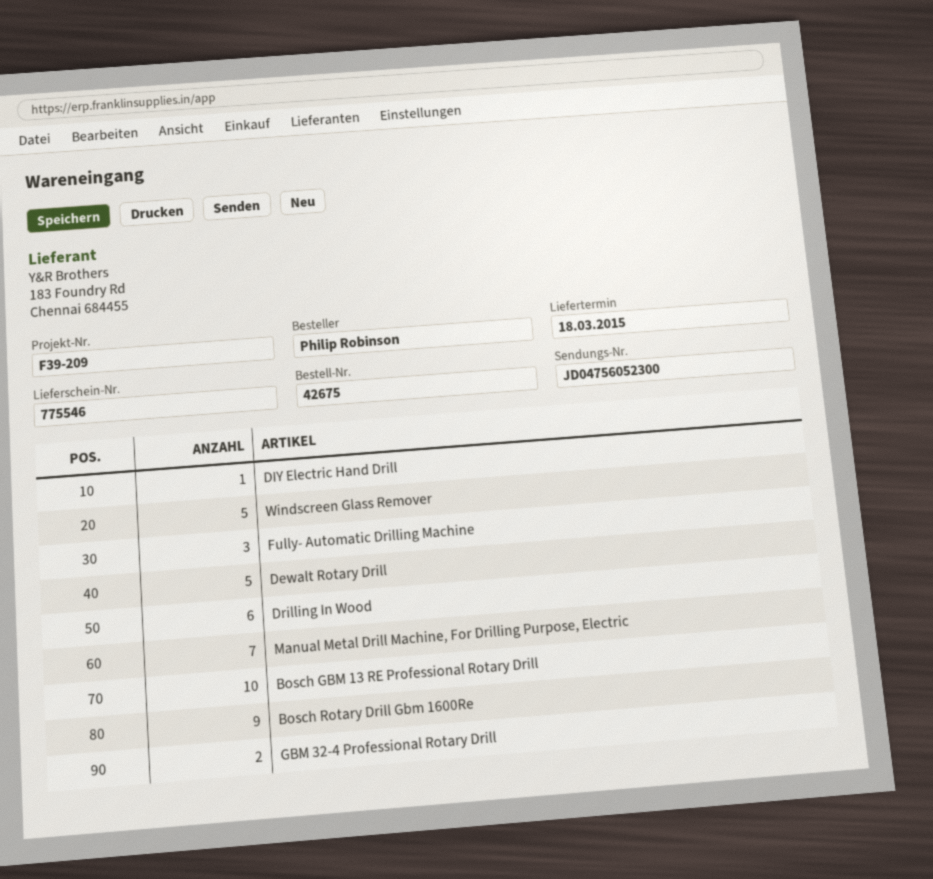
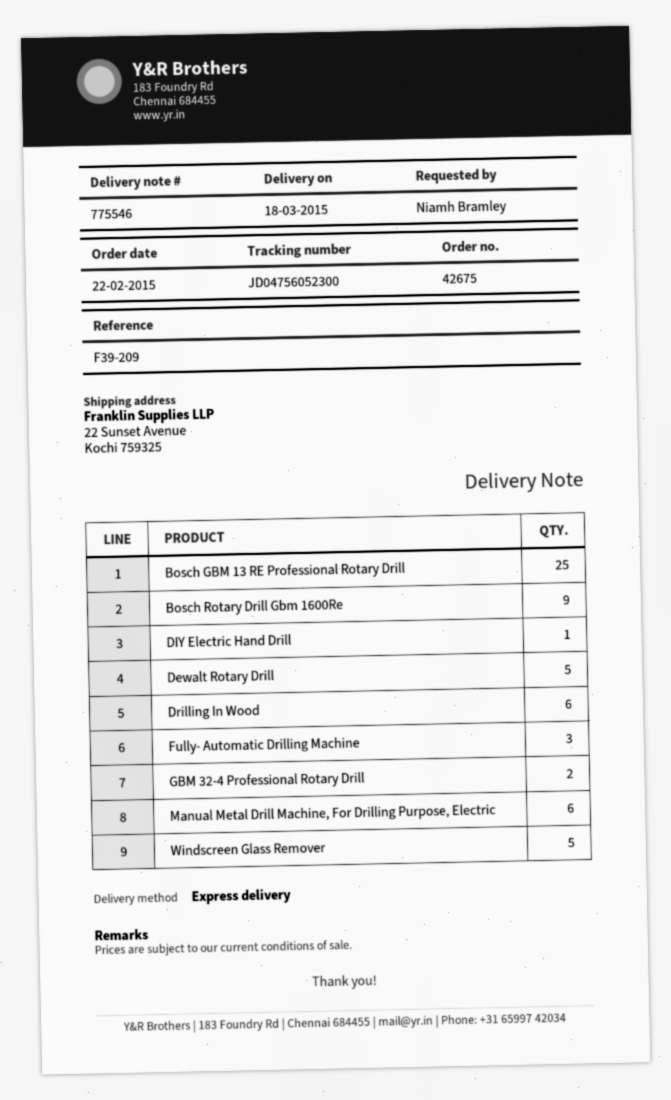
ordered by: Philip Robinson -> Niamh Bramley
Manual Metal Drill Machine, For Drilling Purpose, Electric: 7 -> 6
Bosch GBM 13 RE Professional Rotary Drill: 10 -> 25

